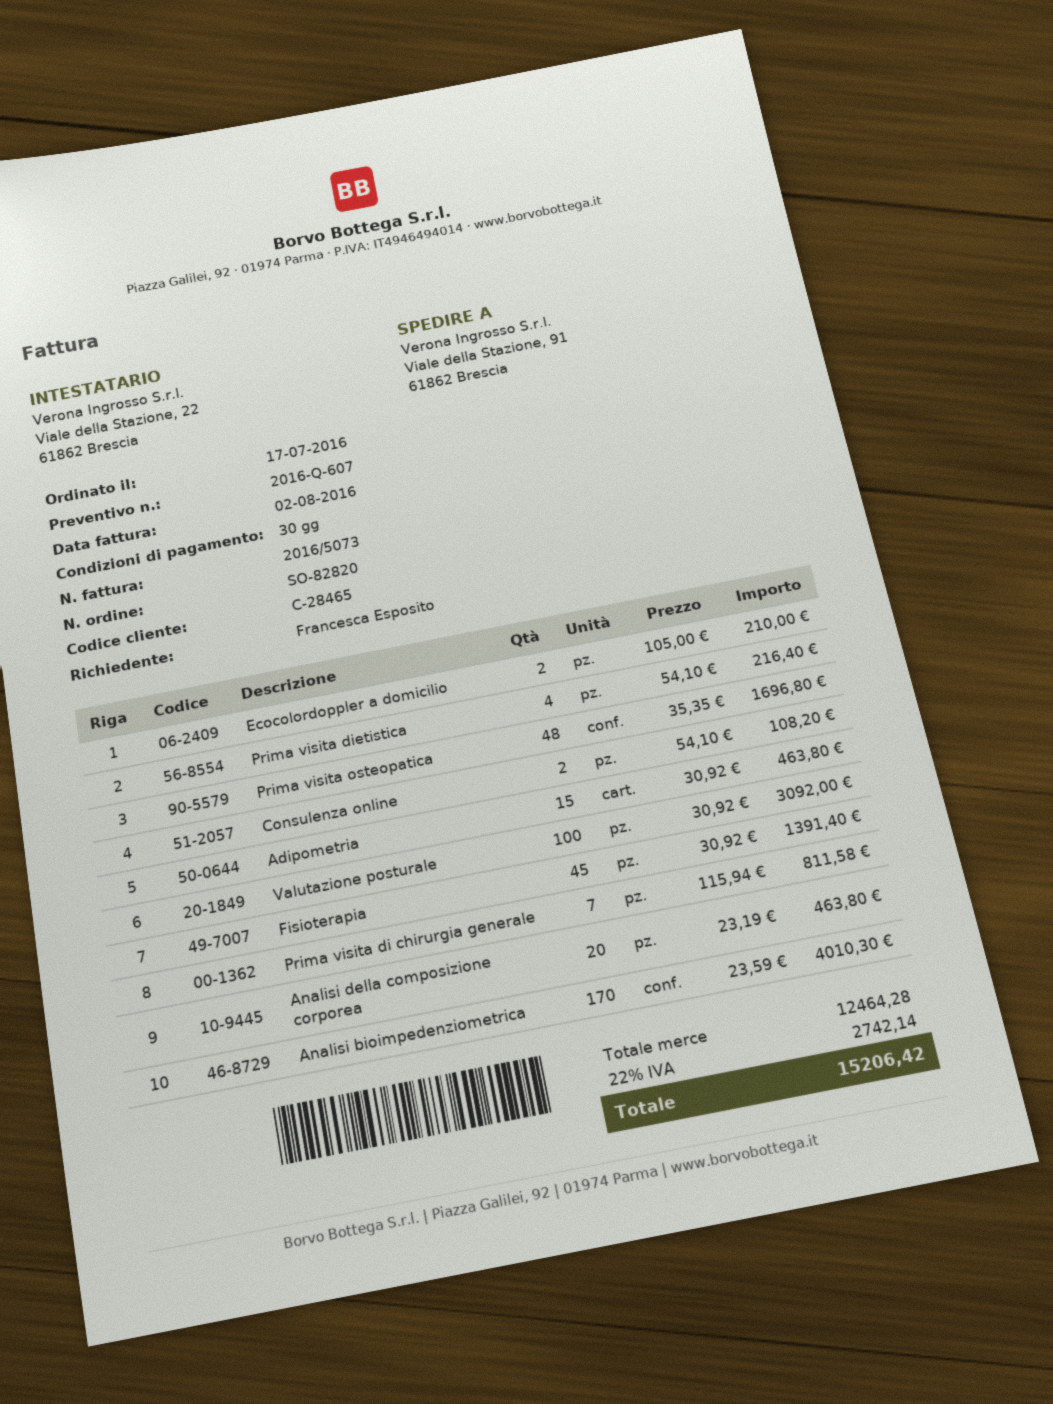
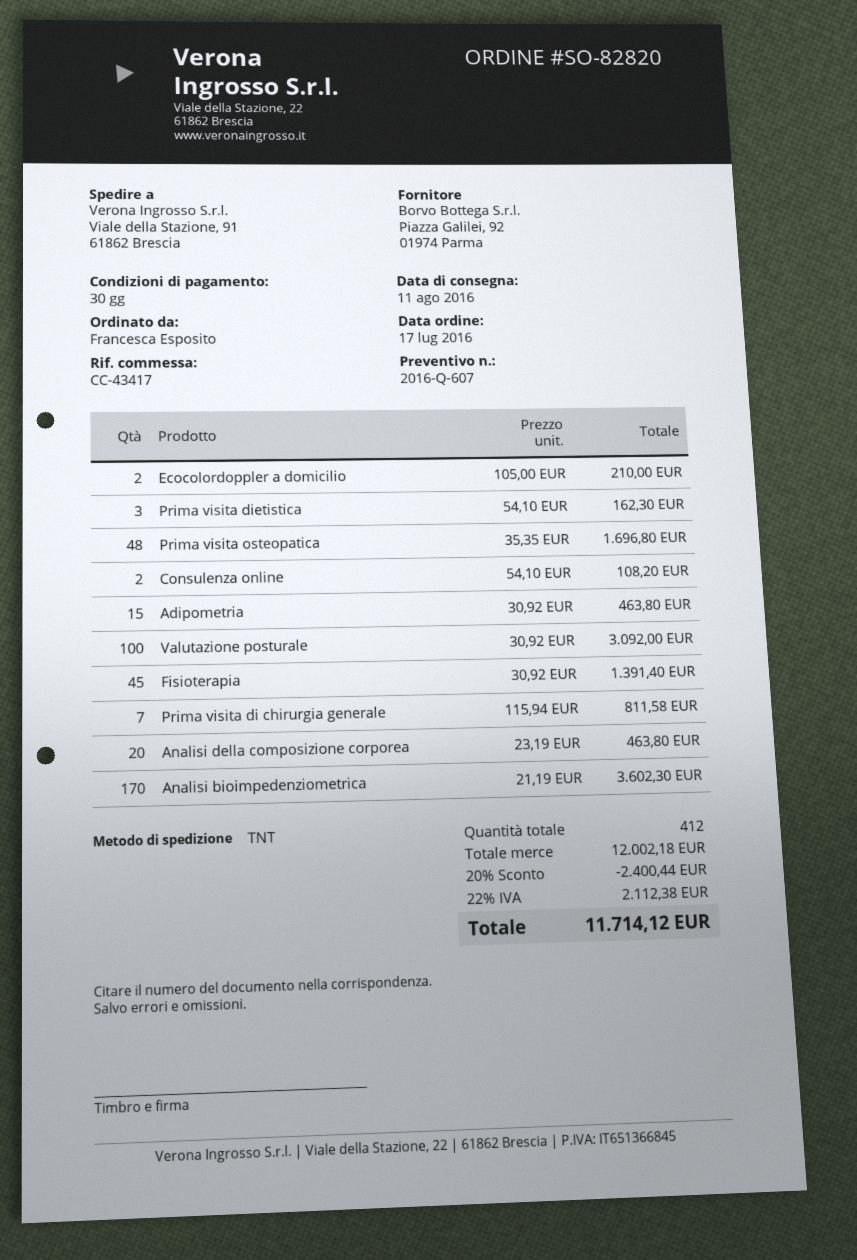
Prima visita dietistica: 4 x 54.10 = 216.40 -> 3 x 54.10 = 162.30
Analisi bioimpedenziometrica: 170 x 23.59 = 4010.30 -> 170 x 21.19 = 3602.30
subtotal: 12464.28 -> 12002.18
discount: none -> 20% = 2400.44
tax: 22% = 2742.14 -> 22% = 2112.38
total: 15206.42 -> 11714.12

